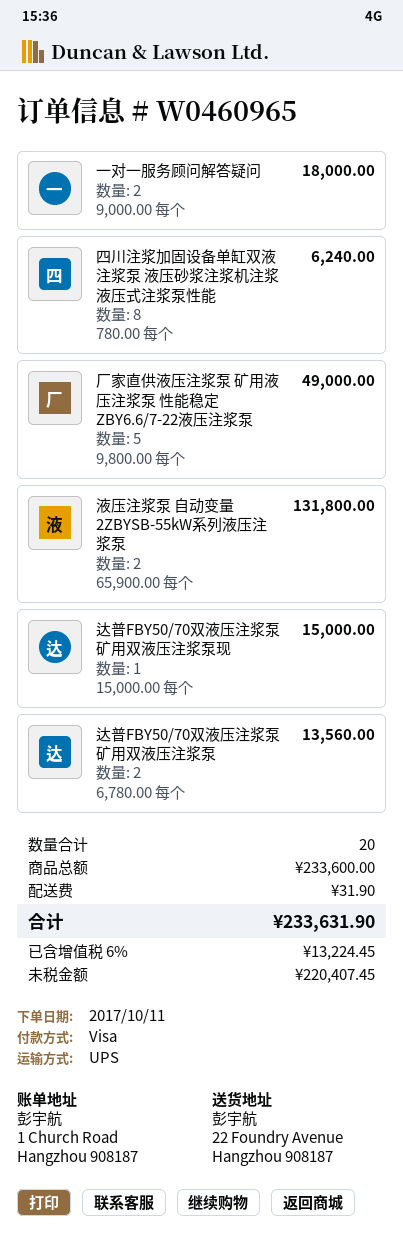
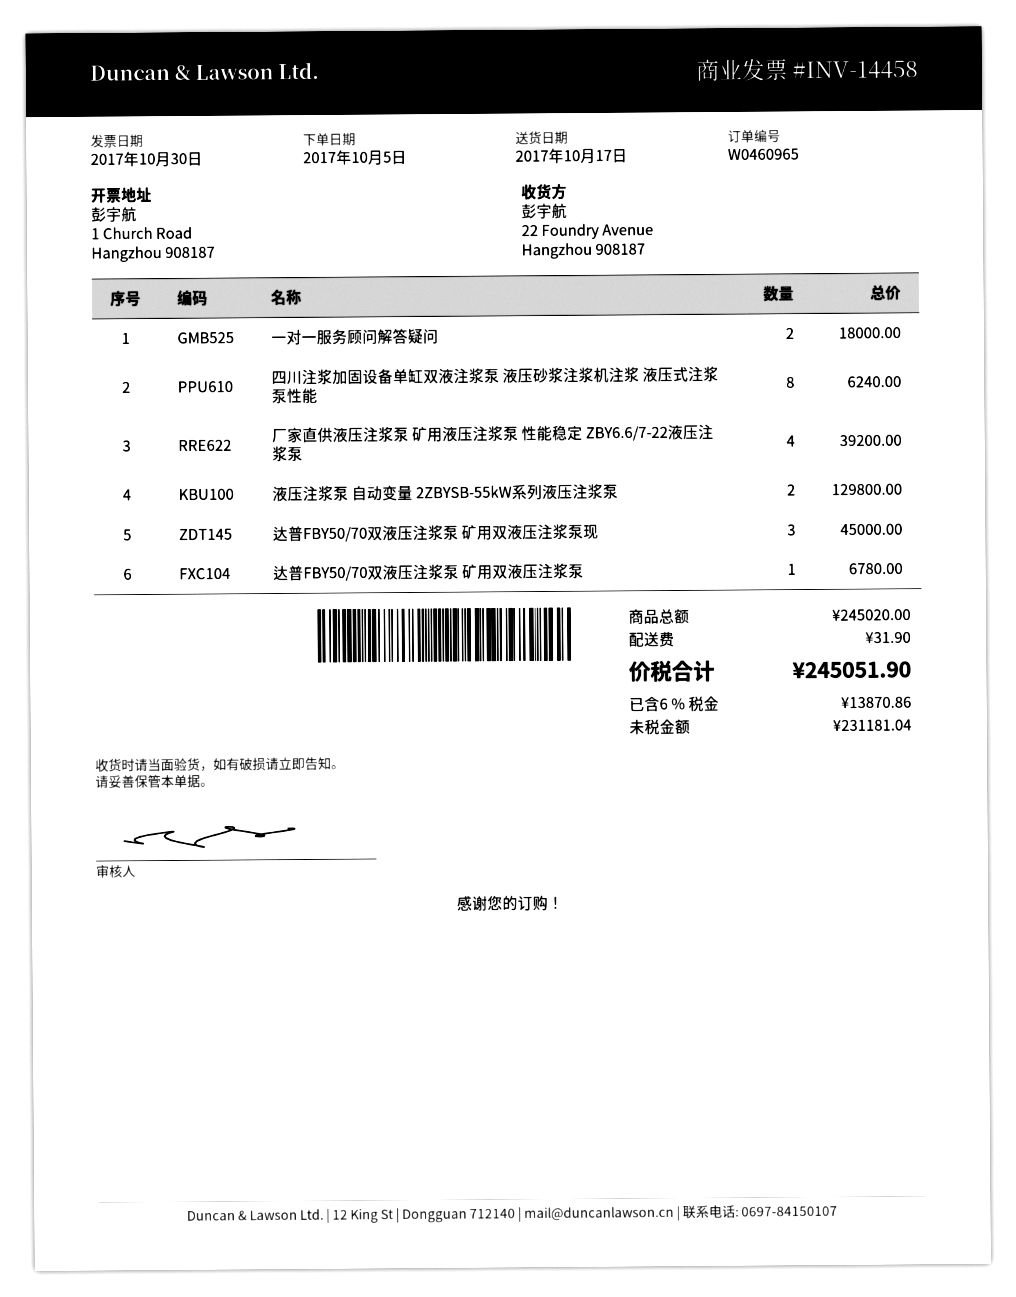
order date: 2017-10-11 -> 2017-10-05
厂家直供液压注浆泵 矿用液压注浆泵 性能稳定 ZBY6.6/7-22液压注浆泵: 5 for 49000.00 -> 4 for 39200.00
液压注浆泵 自动变量 2ZBYSB-55kW系列液压注浆泵: 2 for 131800.00 -> 2 for 129800.00
达普FBY50/70双液压注浆泵 矿用双液压注浆泵现: 1 for 15000.00 -> 3 for 45000.00
达普FBY50/70双液压注浆泵 矿用双液压注浆泵: 2 for 13560.00 -> 1 for 6780.00
subtotal: 233600.00 -> 245020.00
net: 220407.45 -> 231181.04
tax: 6% = 13224.45 -> 6% = 13870.86
total: 233631.90 -> 245051.90

